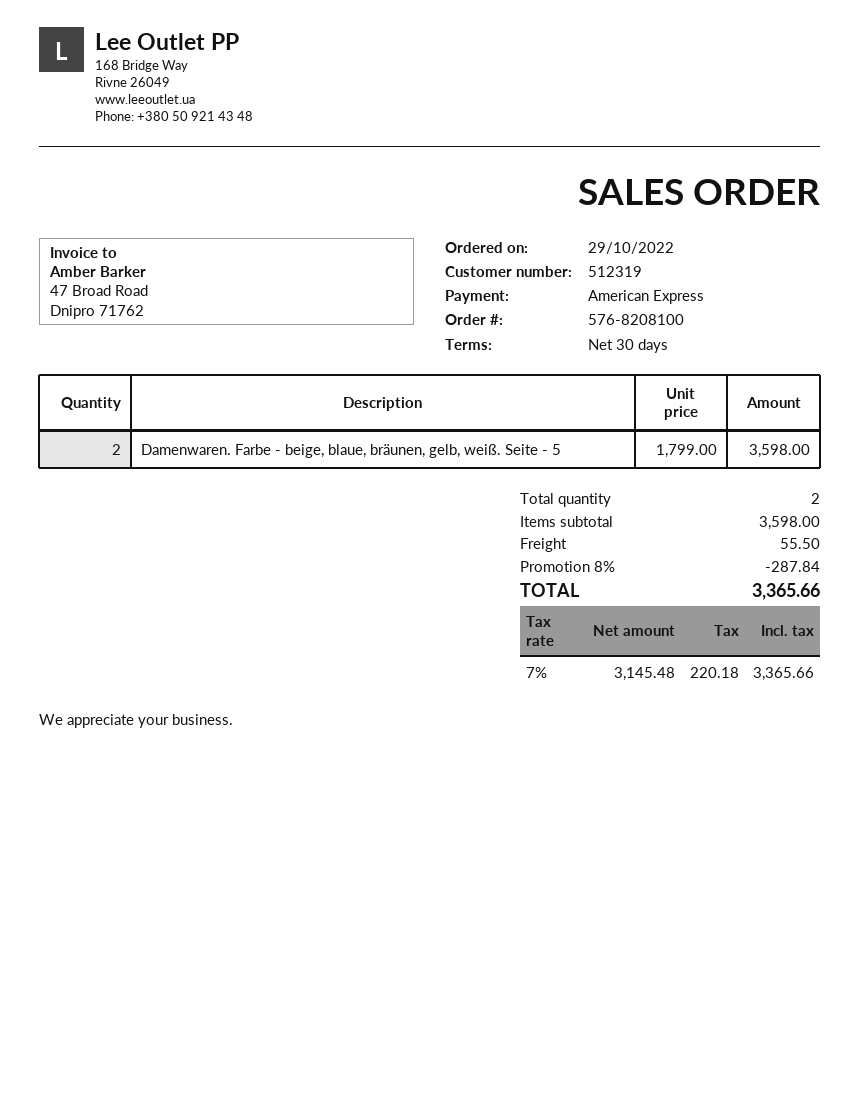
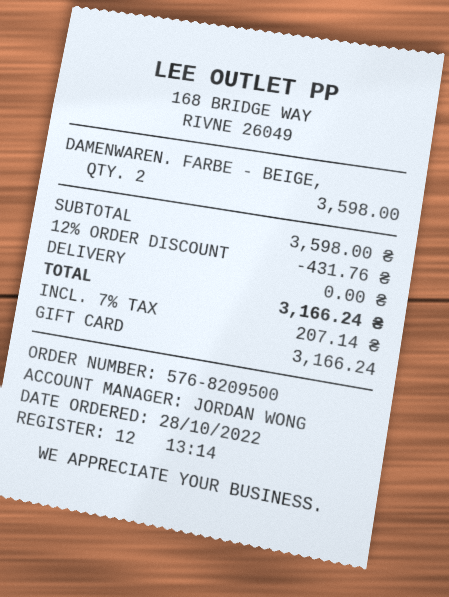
order number: 576-8208100 -> 576-8209500
order date: 2022-10-29 -> 2022-10-28
payment method: American Express -> gift card
discount: 8% = 287.84 -> 12% = 431.76
shipping: 55.50 -> 0.00
tax: 7% = 220.18 -> 7% = 207.14
total: 3365.66 -> 3166.24

